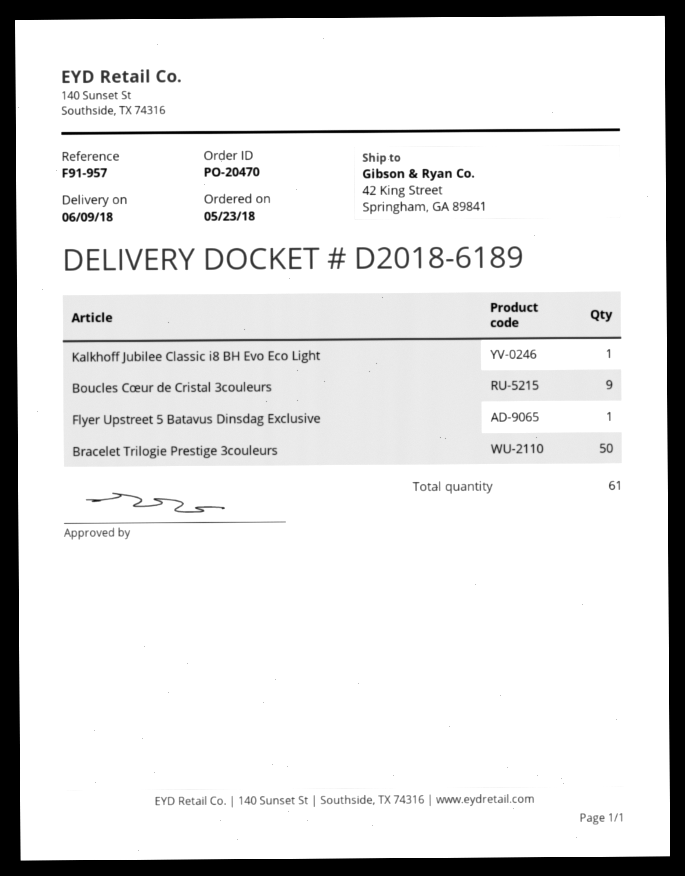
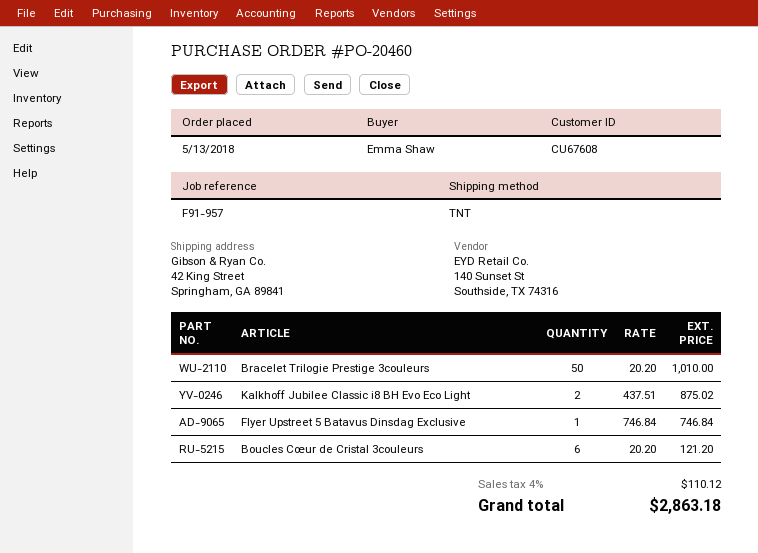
order number: PO-20470 -> PO-20460
order date: 2018-05-23 -> 2018-05-13
Kalkhoff Jubilee Classic i8 BH Evo Eco Light: 1 -> 2
Boucles Cœur de Cristal 3couleurs: 9 -> 6

